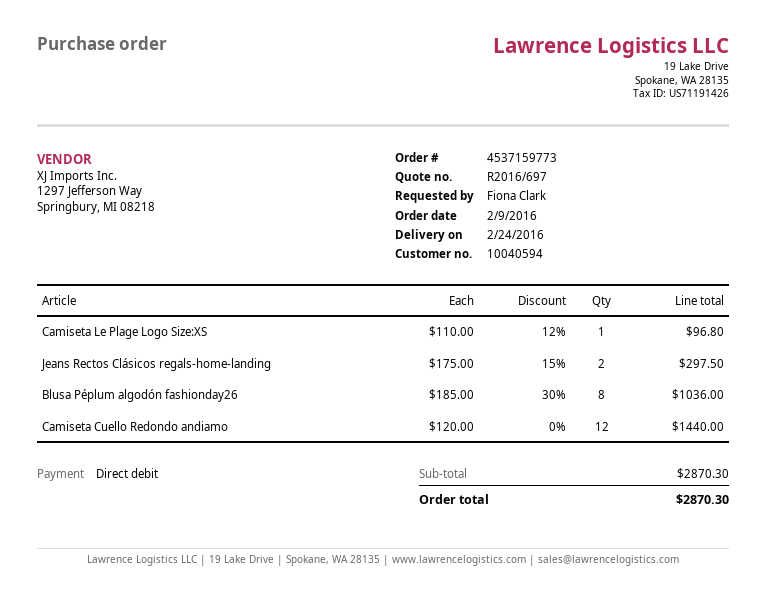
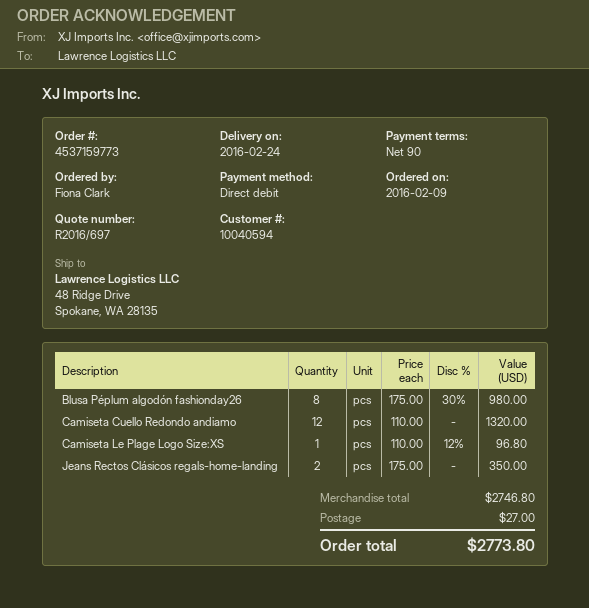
Jeans Rectos Clásicos regals-home-landing: 2 x 175.00 - 15% = 297.50 -> 2 x 175.00 = 350.00
Blusa Péplum algodón fashionday26: 8 x 185.00 - 30% = 1036.00 -> 8 x 175.00 - 30% = 980.00
Camiseta Cuello Redondo andiamo: 12 x 120.00 = 1440.00 -> 12 x 110.00 = 1320.00
subtotal: 2870.30 -> 2746.80
shipping: none -> 27.00
total: 2870.30 -> 2773.80

